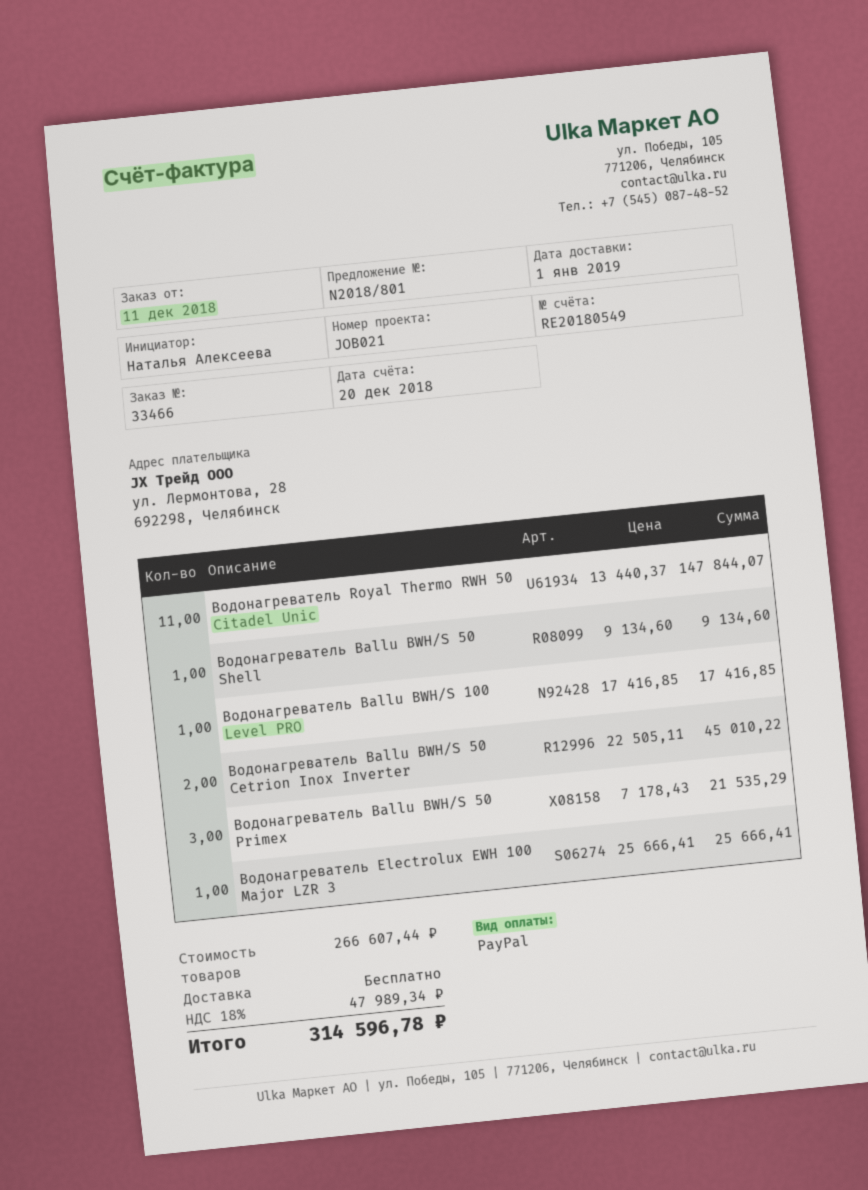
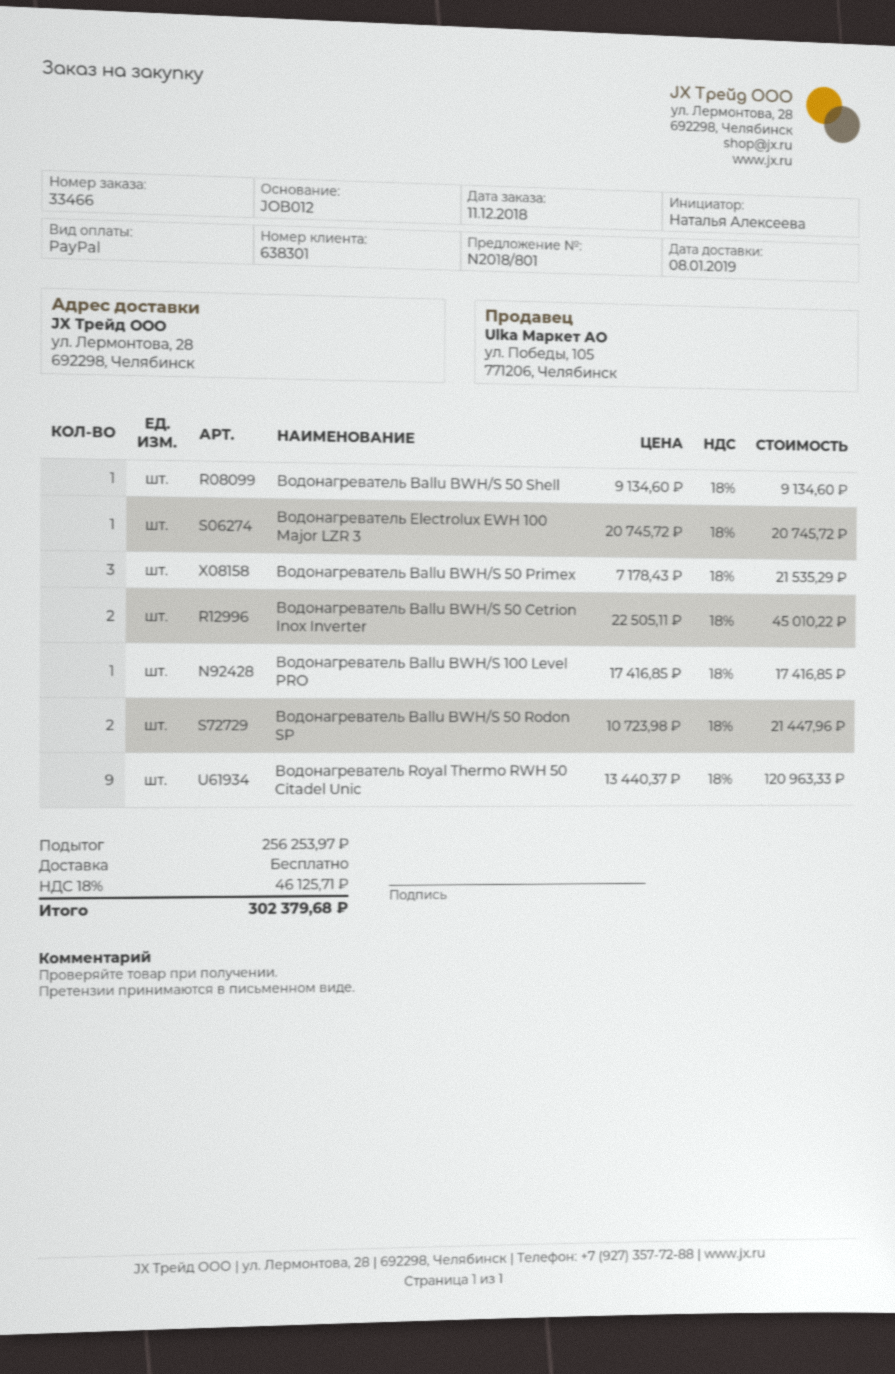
delivery date: 2019-01-01 -> 2019-01-08
reference: JOB021 -> JOB012
Водонагреватель Royal Thermo RWH 50 Citadel Unic: 11 x 13440.37 = 147844.07 -> 9 x 13440.37 = 120963.33
Водонагреватель Electrolux EWH 100 Major LZR 3: 1 x 25666.41 = 25666.41 -> 1 x 20745.72 = 20745.72
Водонагреватель Ballu BWH/S 50 Rodon SP: none -> 2 x 10723.98 = 21447.96
subtotal: 266607.44 -> 256253.97
tax: 18% = 47989.34 -> 18% = 46125.71
total: 314596.78 -> 302379.68

